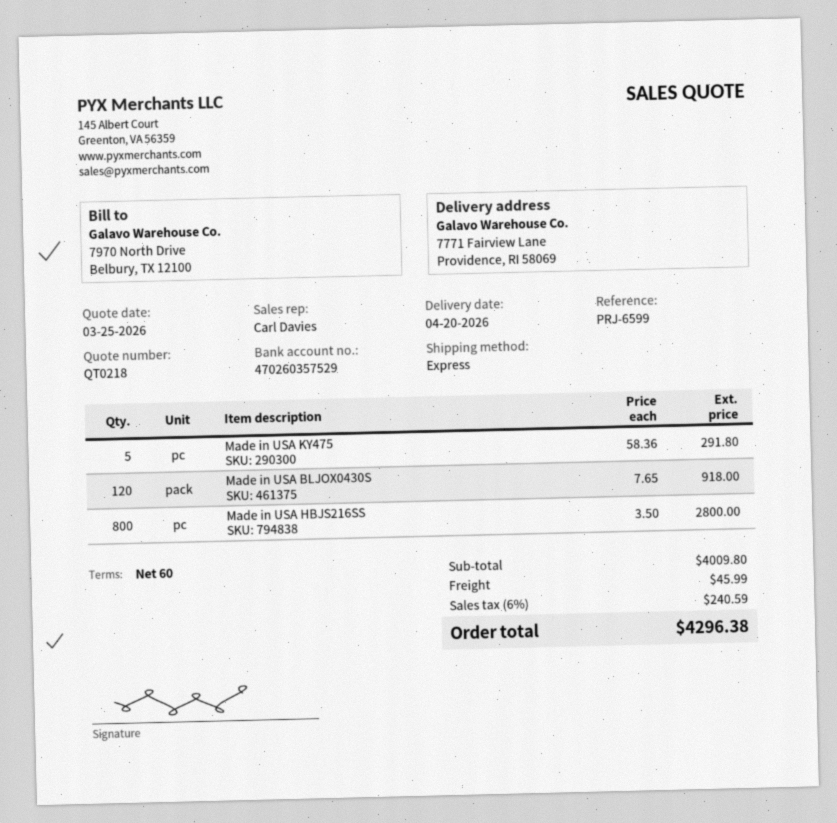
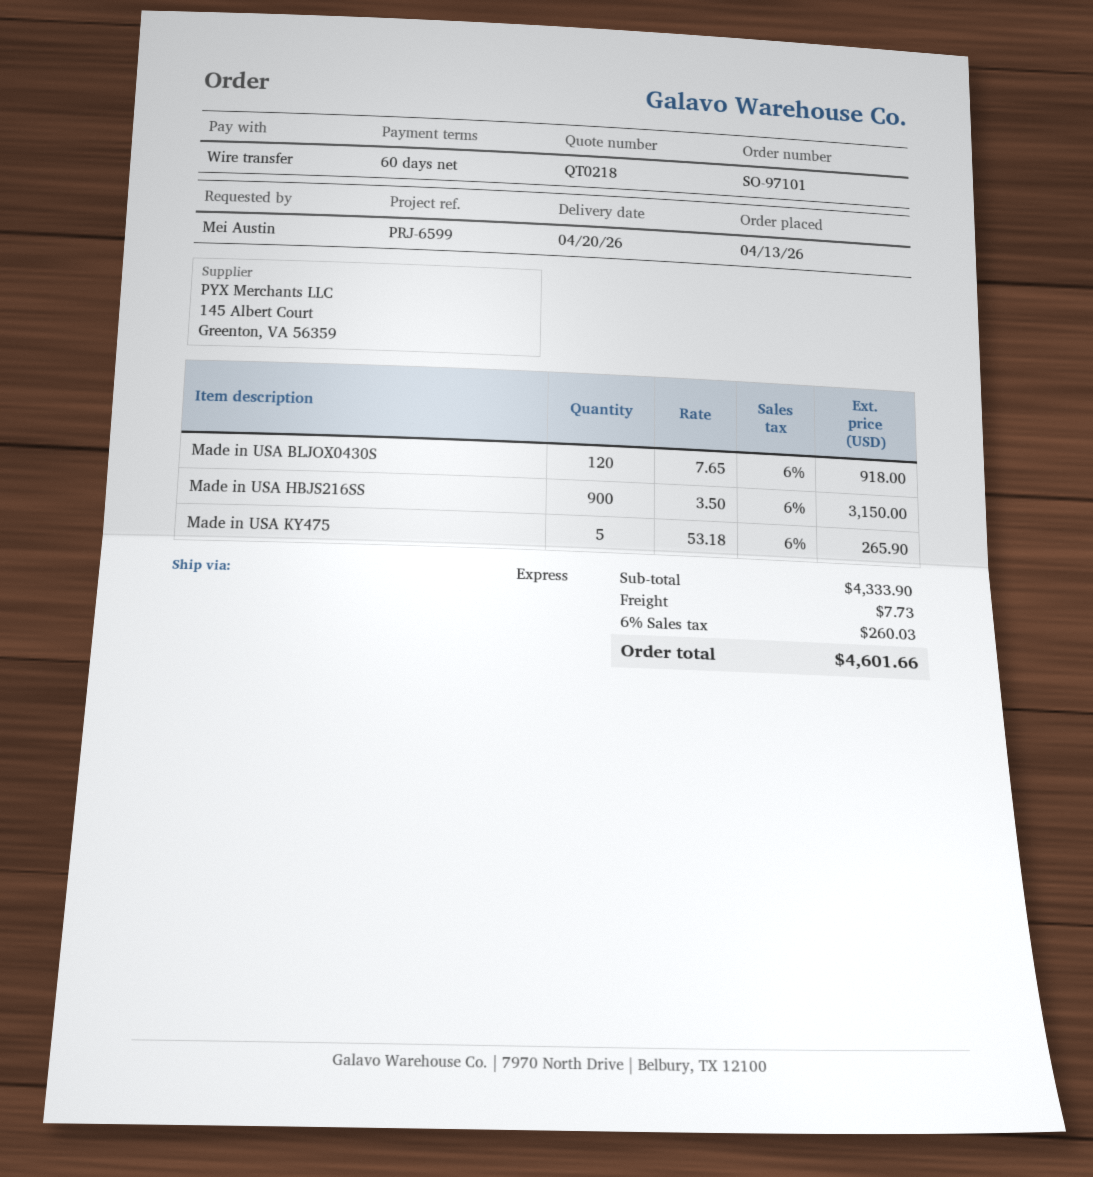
Made in USA KY475: 5 x 58.36 = 291.80 -> 5 x 53.18 = 265.90
Made in USA HBJS216SS: 800 x 3.50 = 2800.00 -> 900 x 3.50 = 3150.00
subtotal: 4009.80 -> 4333.90
shipping: 45.99 -> 7.73
tax: 6% = 240.59 -> 6% = 260.03
total: 4296.38 -> 4601.66

